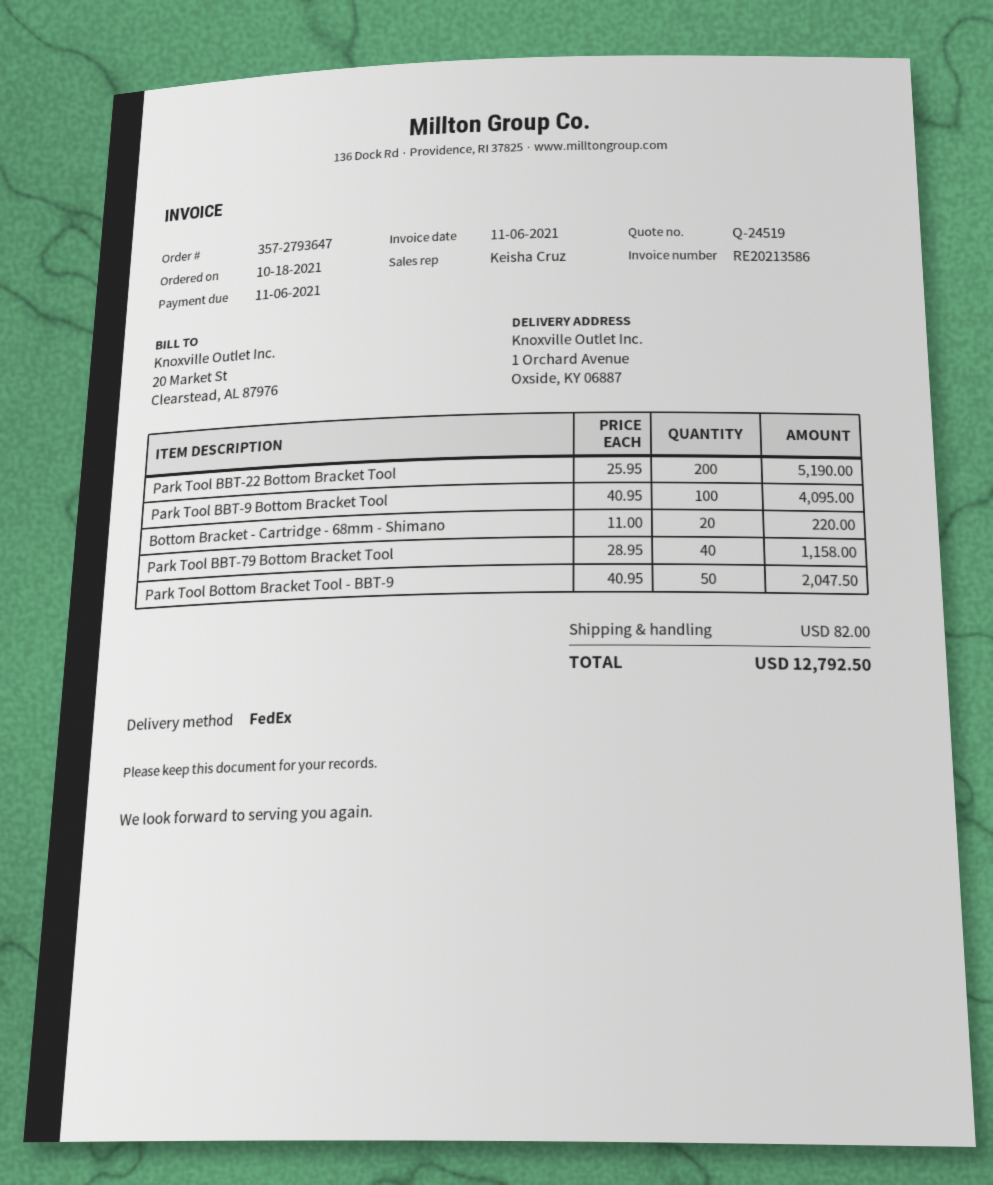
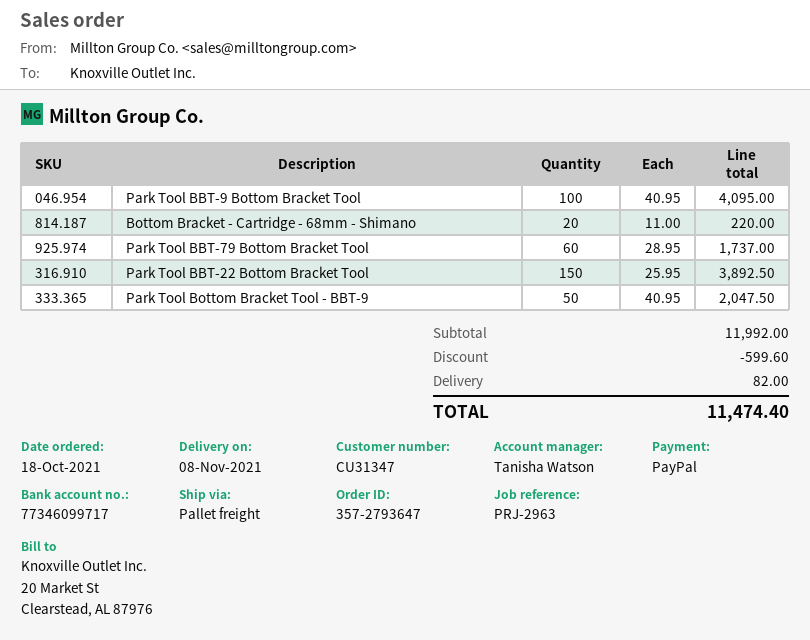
sales rep: Keisha Cruz -> Tanisha Watson
shipping method: FedEx -> pallet freight
Park Tool BBT-22 Bottom Bracket Tool: 200 x 25.95 = 5190.00 -> 150 x 25.95 = 3892.50
Park Tool BBT-79 Bottom Bracket Tool: 40 x 28.95 = 1158.00 -> 60 x 28.95 = 1737.00
discount: none -> 599.60
total: 12792.50 -> 11474.40

